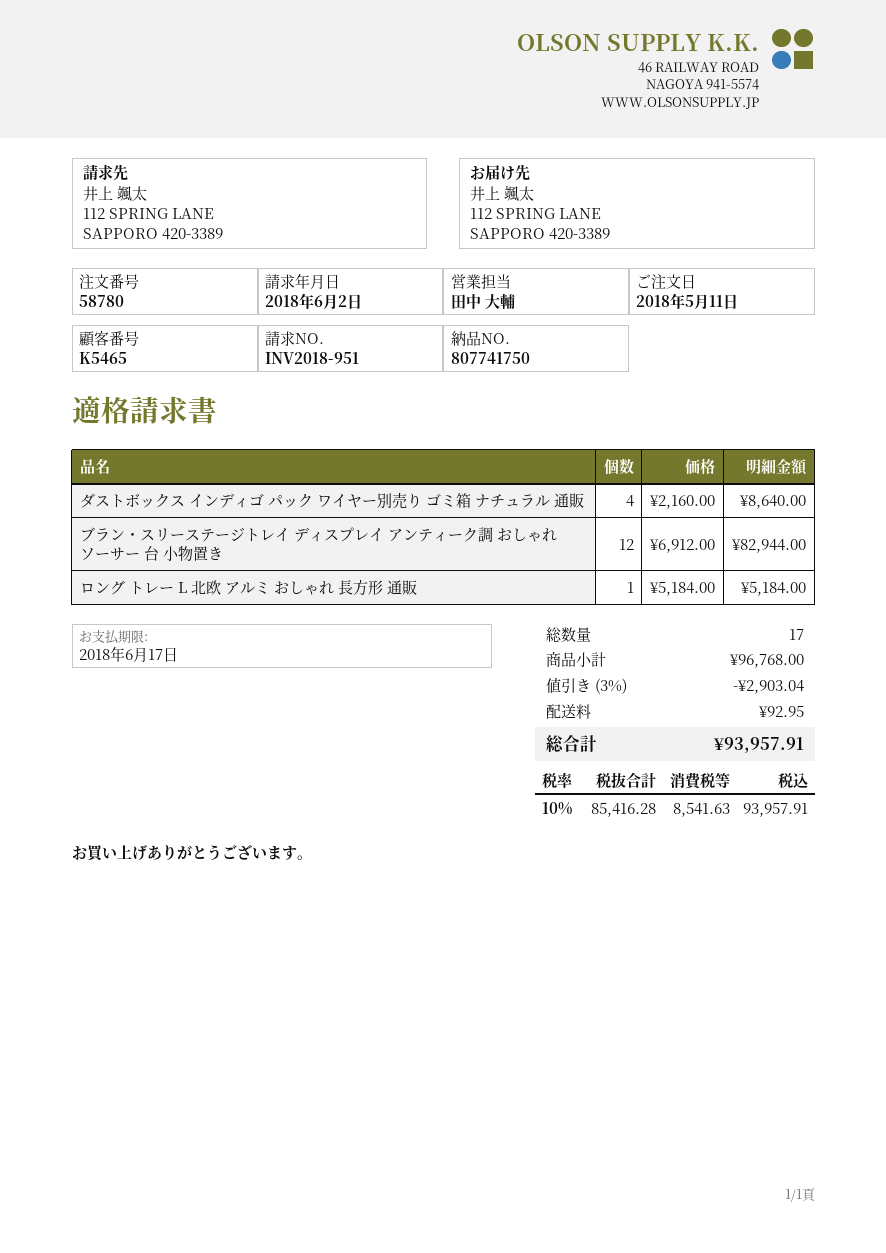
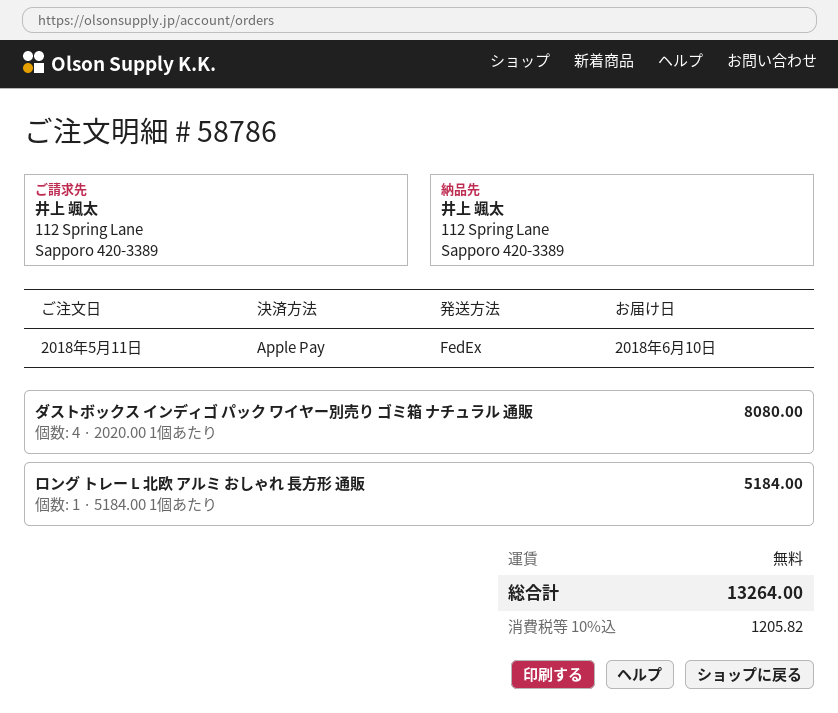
order number: 58780 -> 58786
ダストボックス インディゴ パック ワイヤー別売り ゴミ箱 ナチュラル 通販: 4 x 2160.00 = 8640.00 -> 4 x 2020.00 = 8080.00
ブラン・スリーステージトレイ ディスプレイ アンティーク調 おしゃれ ソーサー 台 小物置き: 12 x 6912.00 = 82944.00 -> none
discount: 3% = 2903.04 -> none
shipping: 92.95 -> 0.00
tax: 10% = 8541.63 -> 10% = 1205.82
total: 93957.91 -> 13264.00

